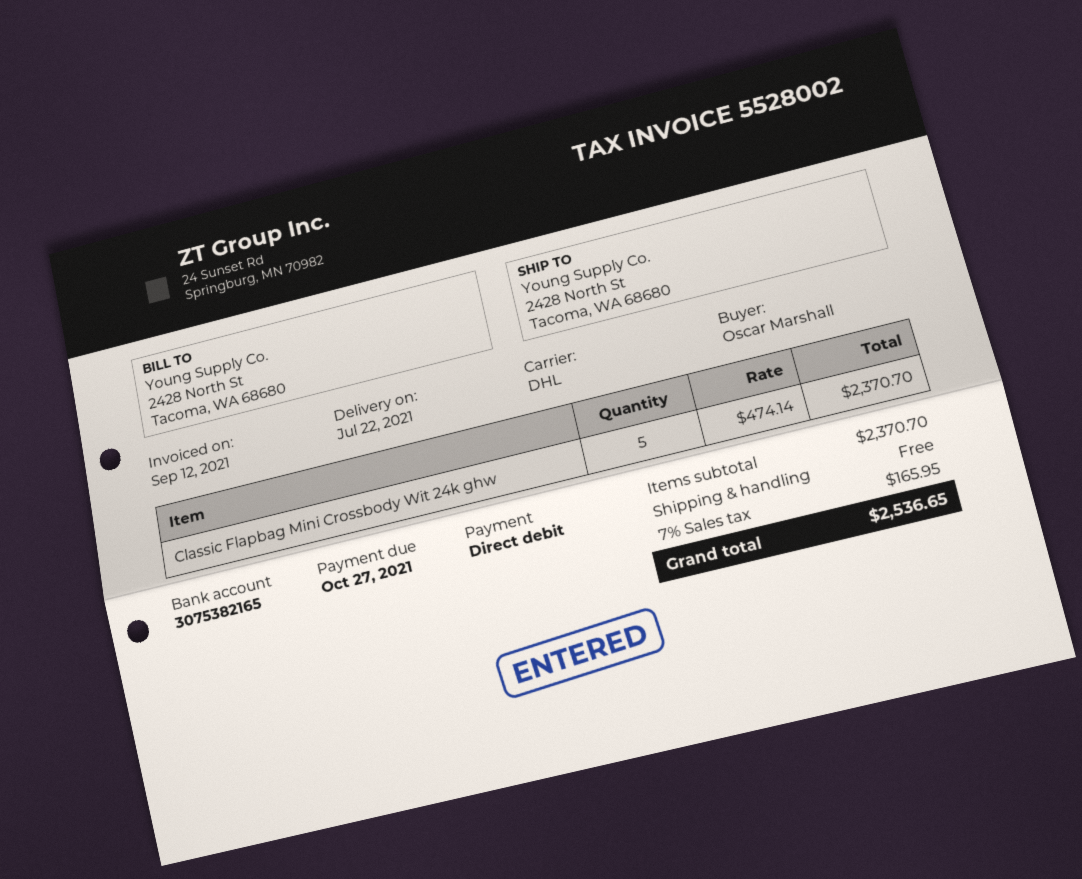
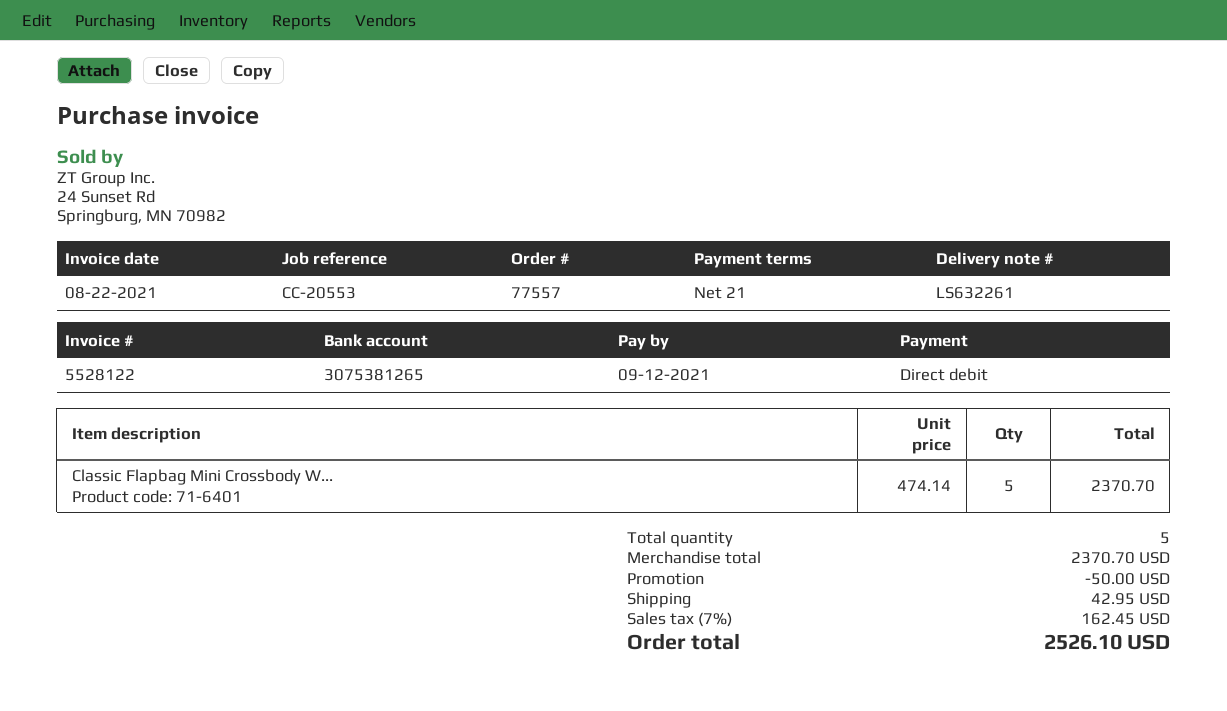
invoice number: 5528002 -> 5528122
invoice date: 2021-09-12 -> 2021-08-22
due date: 2021-10-27 -> 2021-09-12
bank account: 3075382165 -> 3075381265
discount: none -> 50.00
shipping: 0.00 -> 42.95
tax: 7% = 165.95 -> 7% = 162.45
total: 2536.65 -> 2526.10

